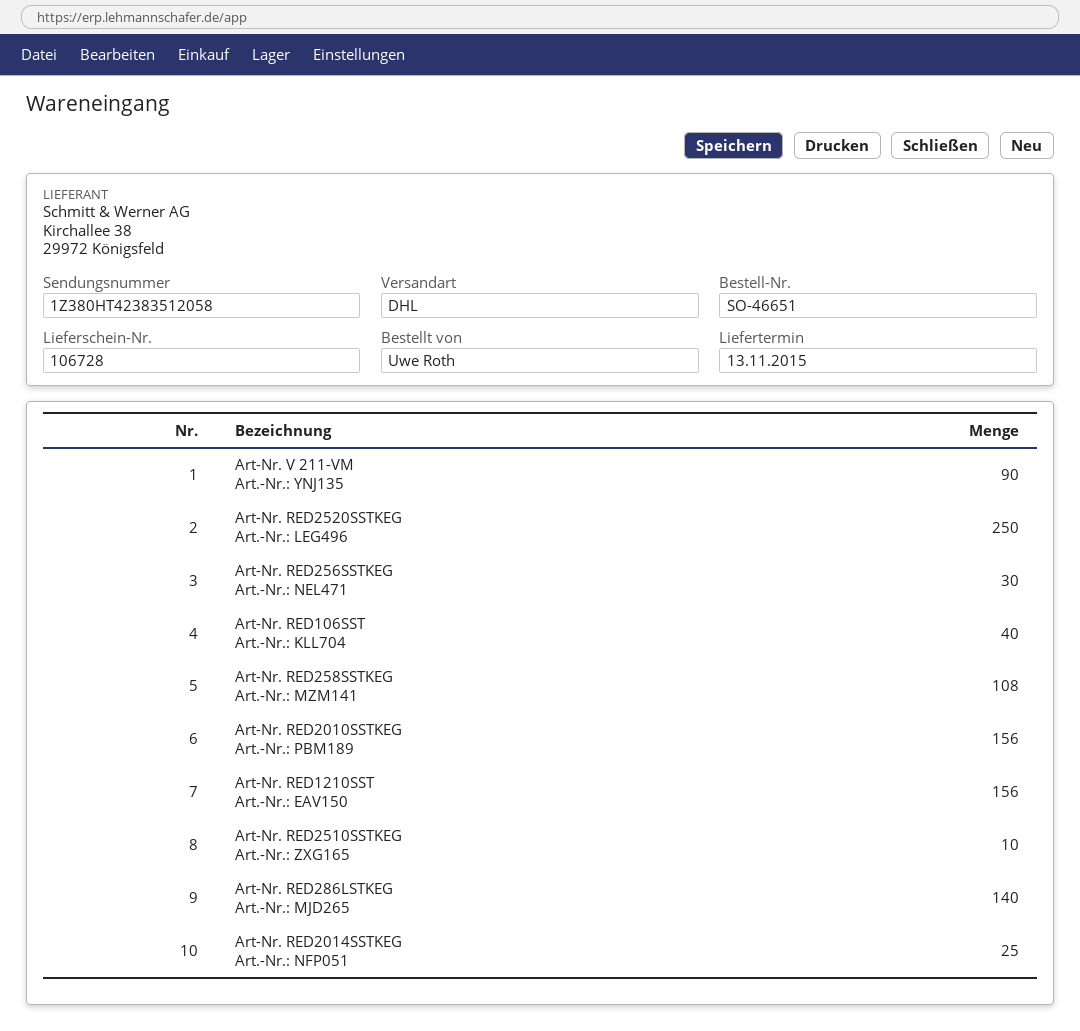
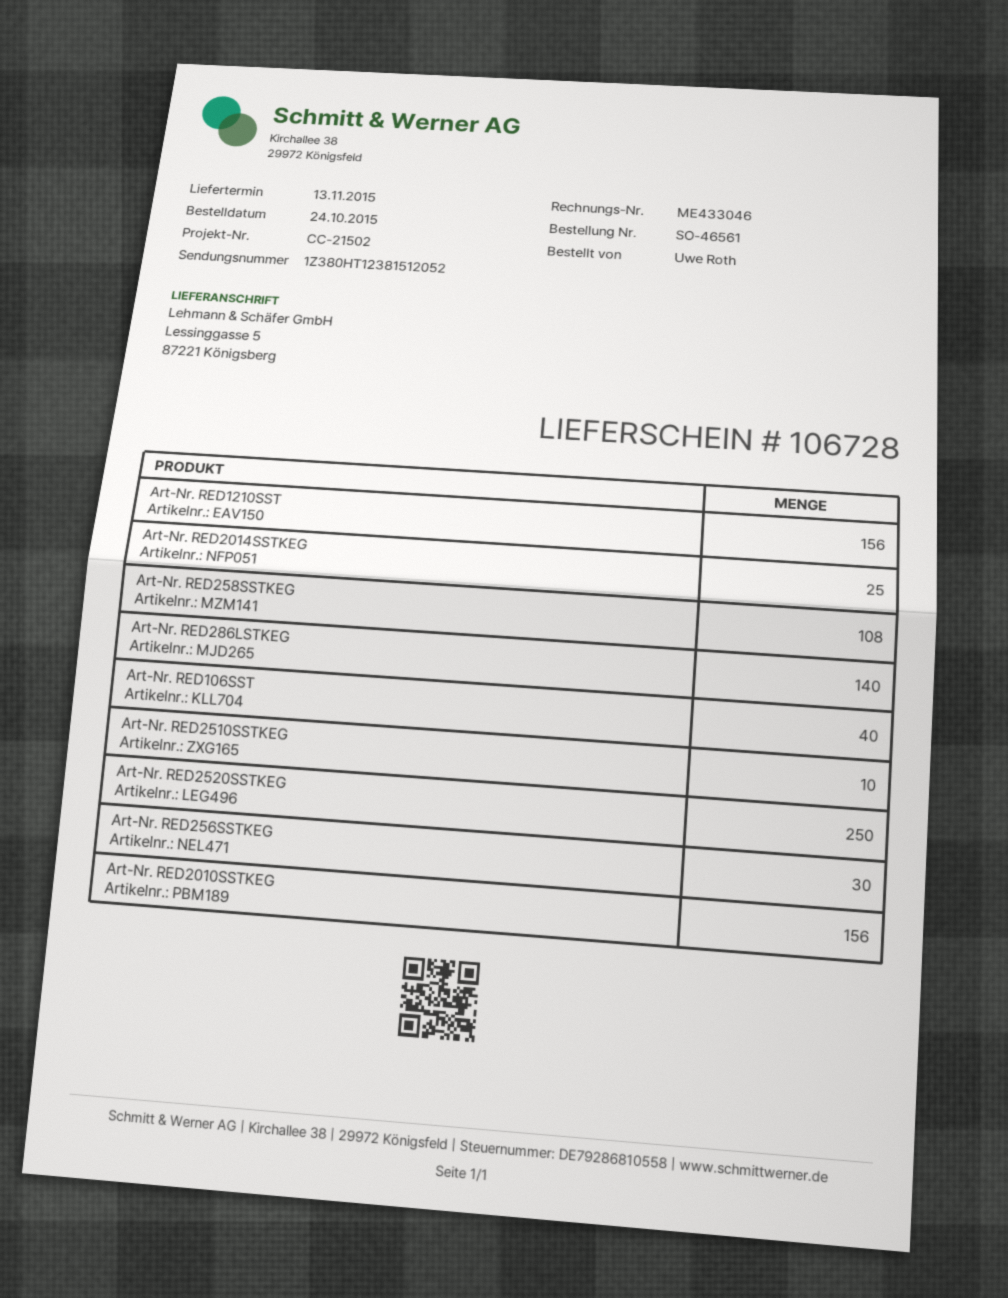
order number: SO-46651 -> SO-46561
tracking number: 1Z380HT42383512058 -> 1Z380HT12381512052
Art-Nr. V 211-VM: 90 -> none

